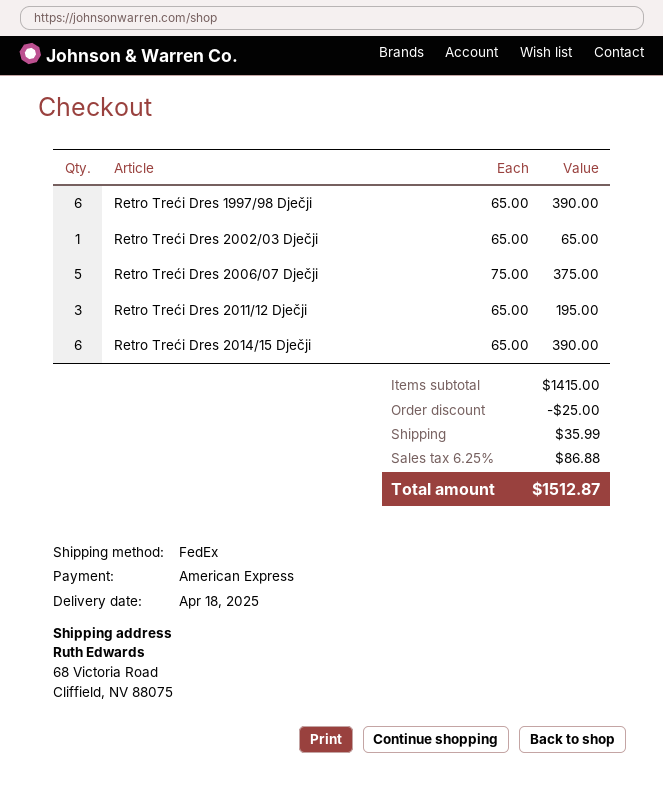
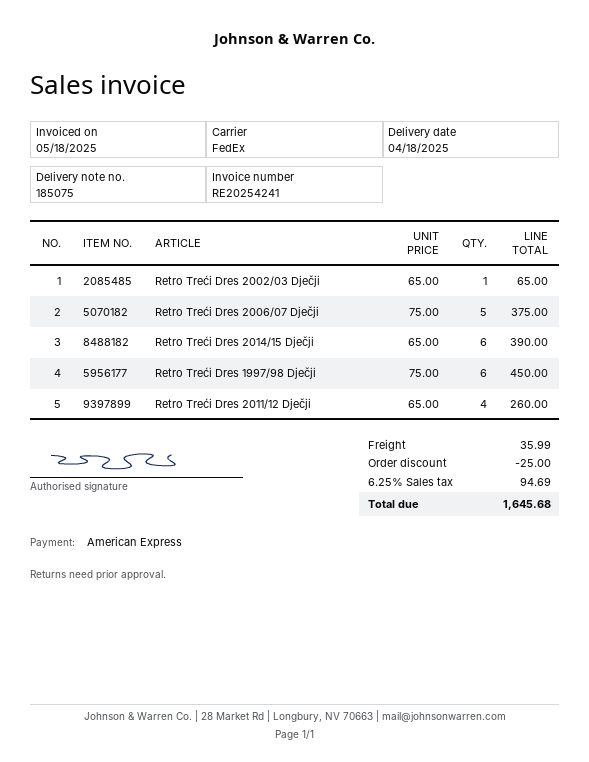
Retro Treći Dres 1997/98 Dječji: 6 x 65.00 = 390.00 -> 6 x 75.00 = 450.00
Retro Treći Dres 2011/12 Dječji: 3 x 65.00 = 195.00 -> 4 x 65.00 = 260.00
tax: 6.25% = 86.88 -> 6.25% = 94.69
total: 1512.87 -> 1645.68

